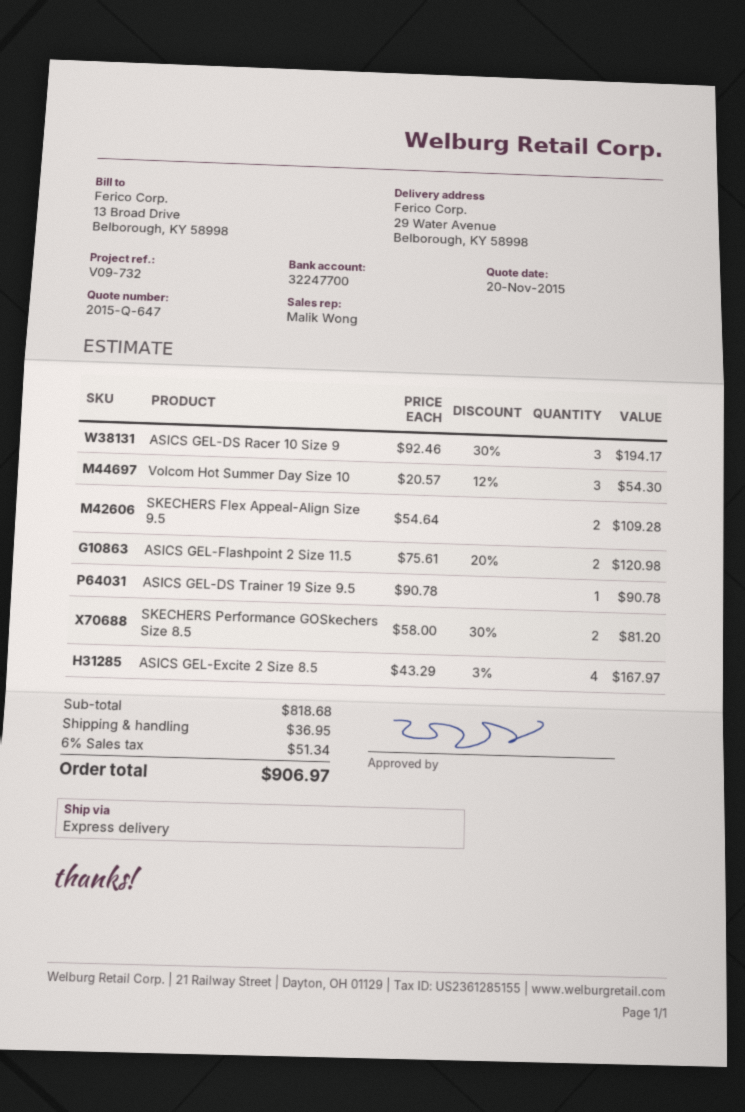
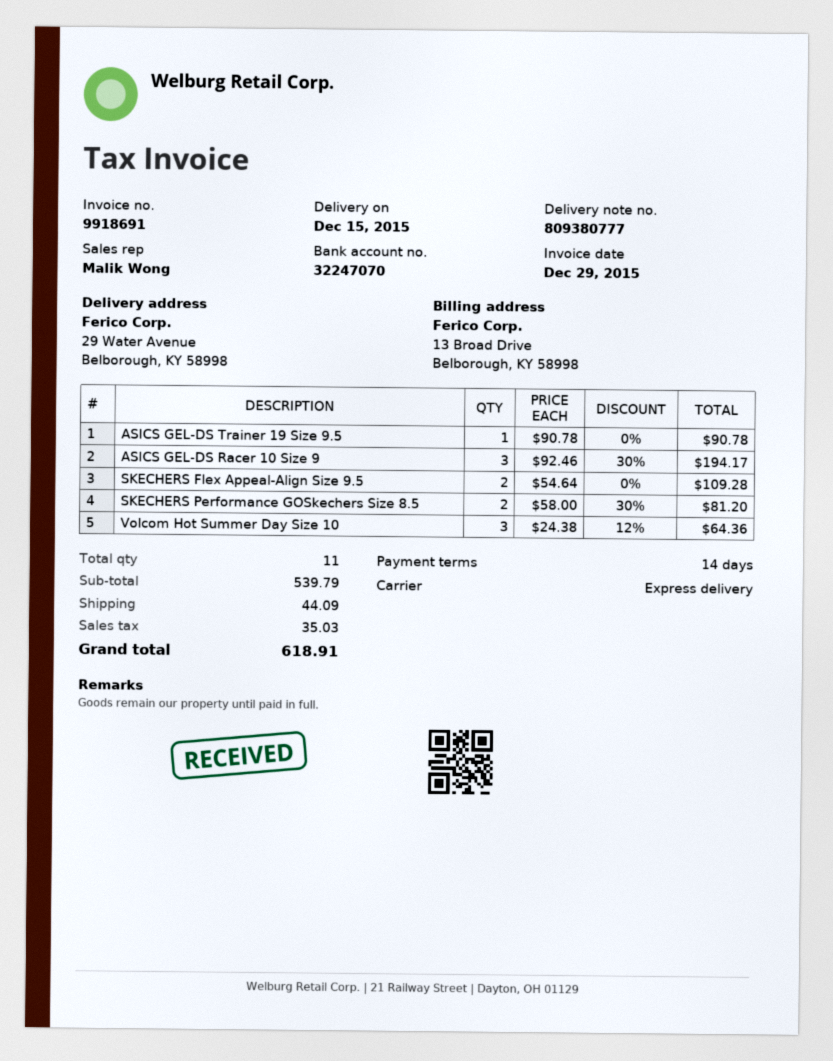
bank account: 32247700 -> 32247070
Volcom Hot Summer Day Size 10: 3 x 20.57 - 12% = 54.30 -> 3 x 24.38 - 12% = 64.36
ASICS GEL-Flashpoint 2 Size 11.5: 2 x 75.61 - 20% = 120.98 -> none
ASICS GEL-Excite 2 Size 8.5: 4 x 43.29 - 3% = 167.97 -> none
subtotal: 818.68 -> 539.79
shipping: 36.95 -> 44.09
tax: 51.34 -> 35.03
total: 906.97 -> 618.91

